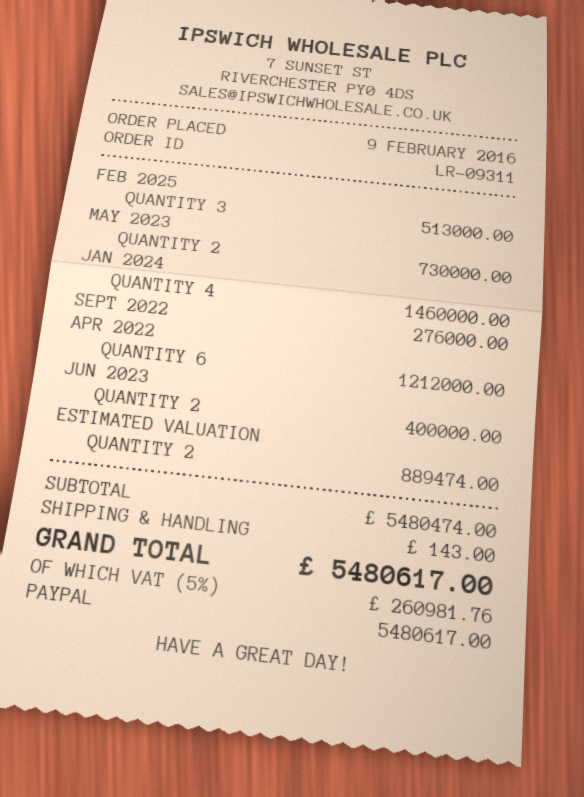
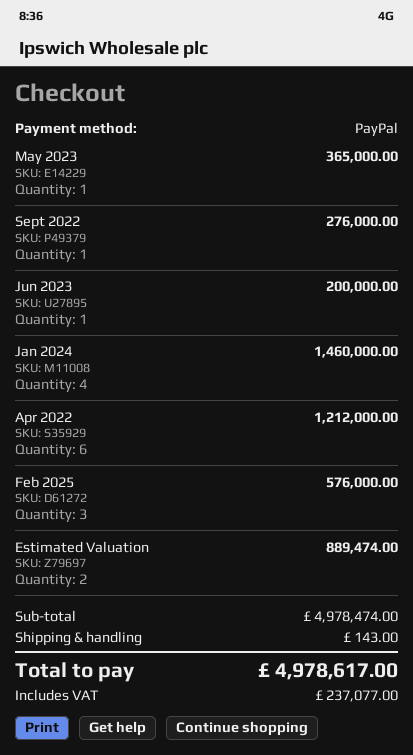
FEB 2025: 3 for 513000.00 -> 3 for 576000.00
MAY 2023: 2 for 730000.00 -> 1 for 365000.00
JUN 2023: 2 for 400000.00 -> 1 for 200000.00
subtotal: 5480474.00 -> 4978474.00
tax: 260981.76 -> 237077.00
total: 5480617.00 -> 4978617.00

